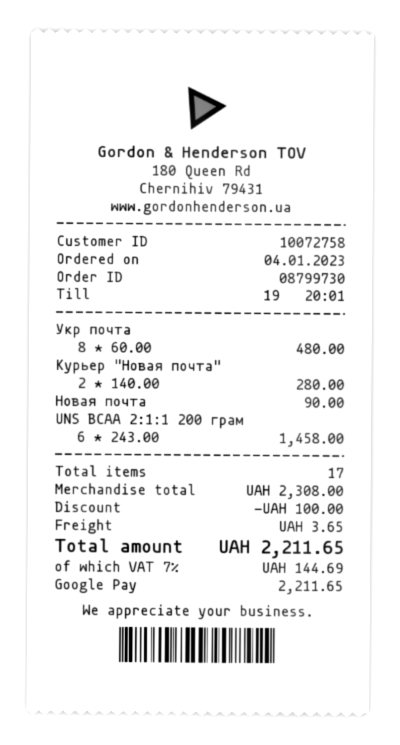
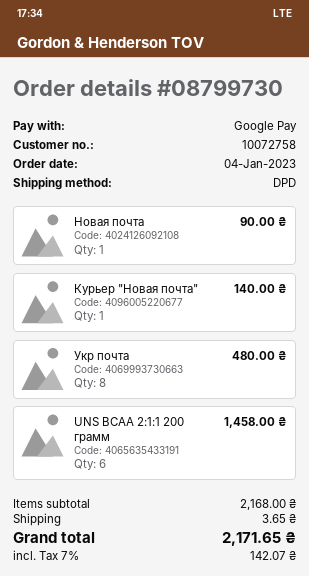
Курьер "Новая почта": 2 for 280.00 -> 1 for 140.00
subtotal: 2308.00 -> 2168.00
discount: 100.00 -> none
tax: 7% = 144.69 -> 7% = 142.07
total: 2211.65 -> 2171.65

